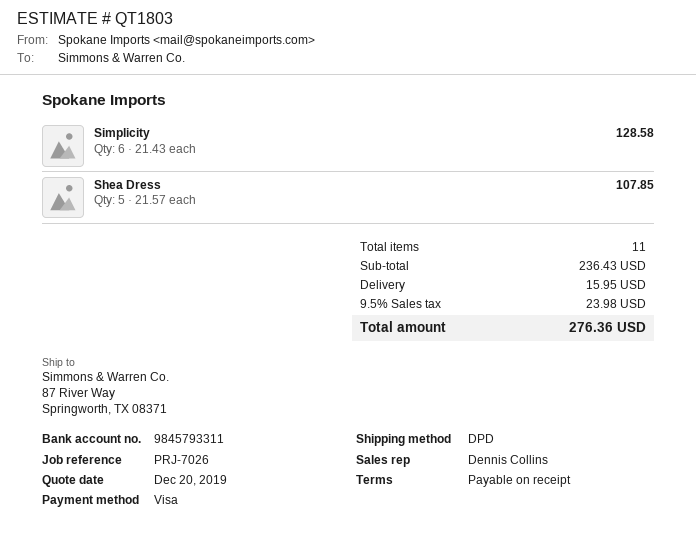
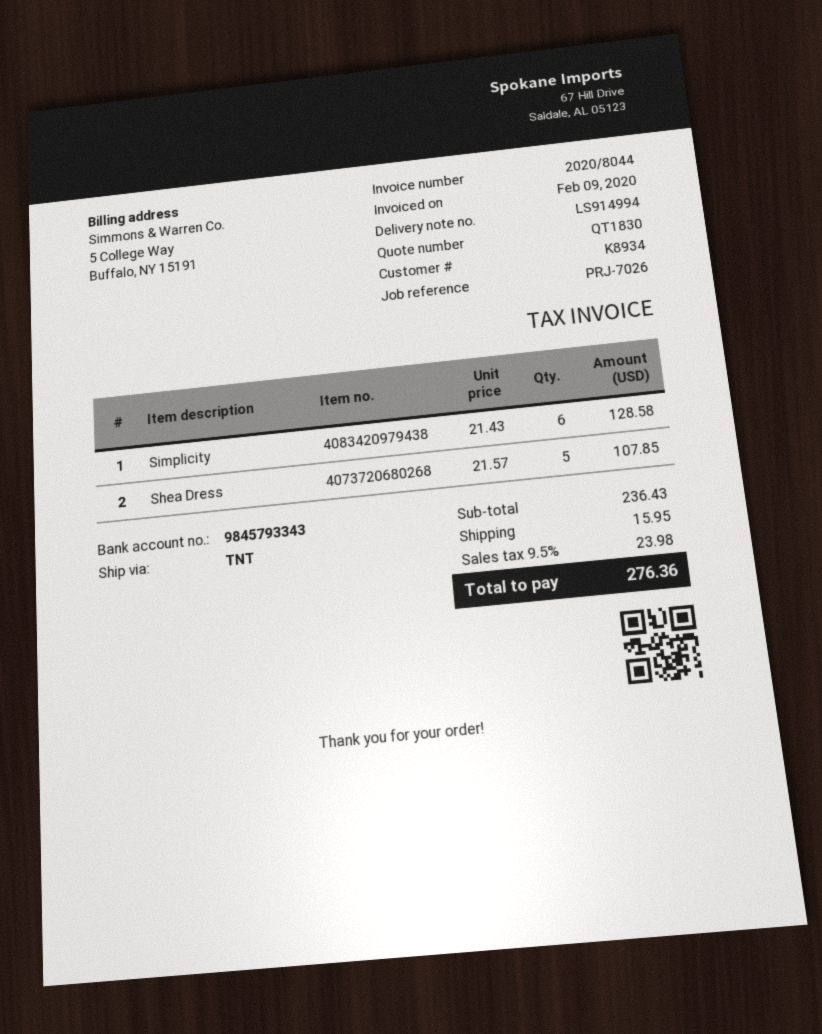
quote number: QT1803 -> QT1830
bank account: 9845793311 -> 9845793343
shipping method: DPD -> TNT

